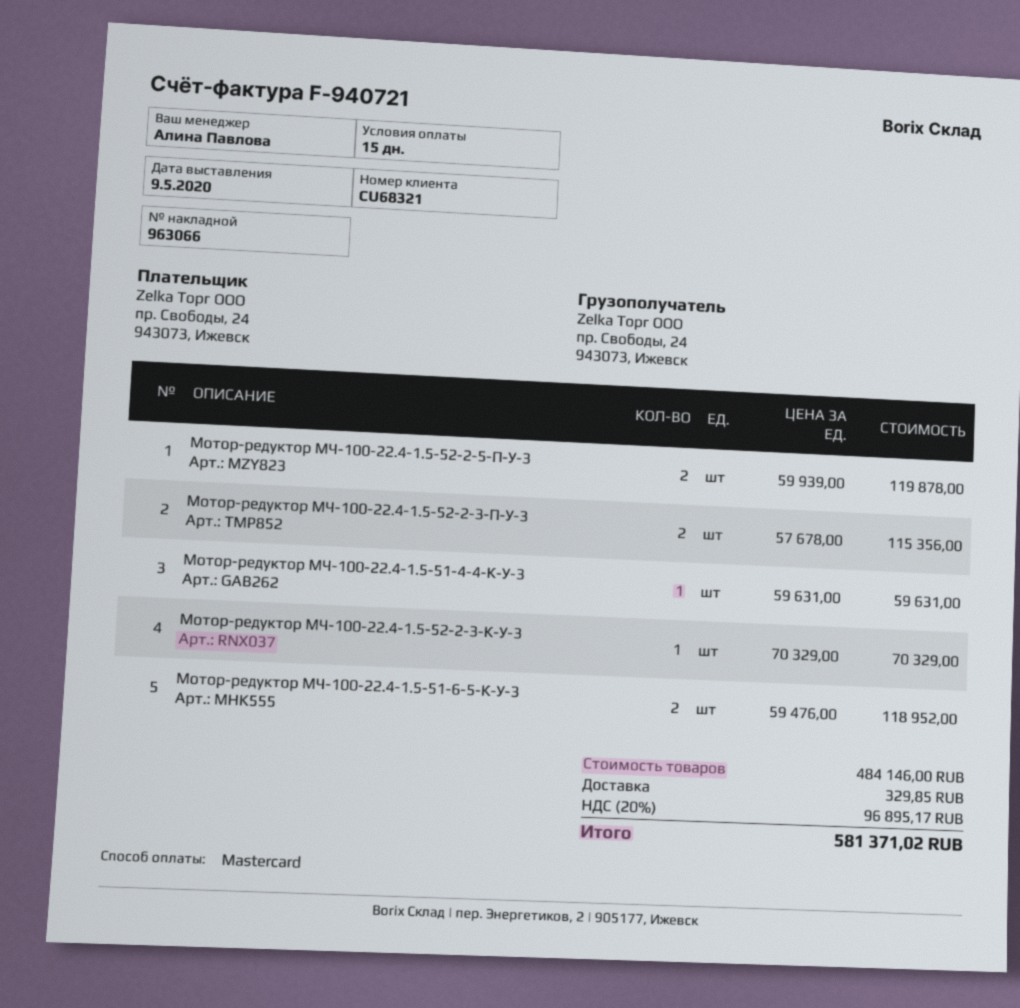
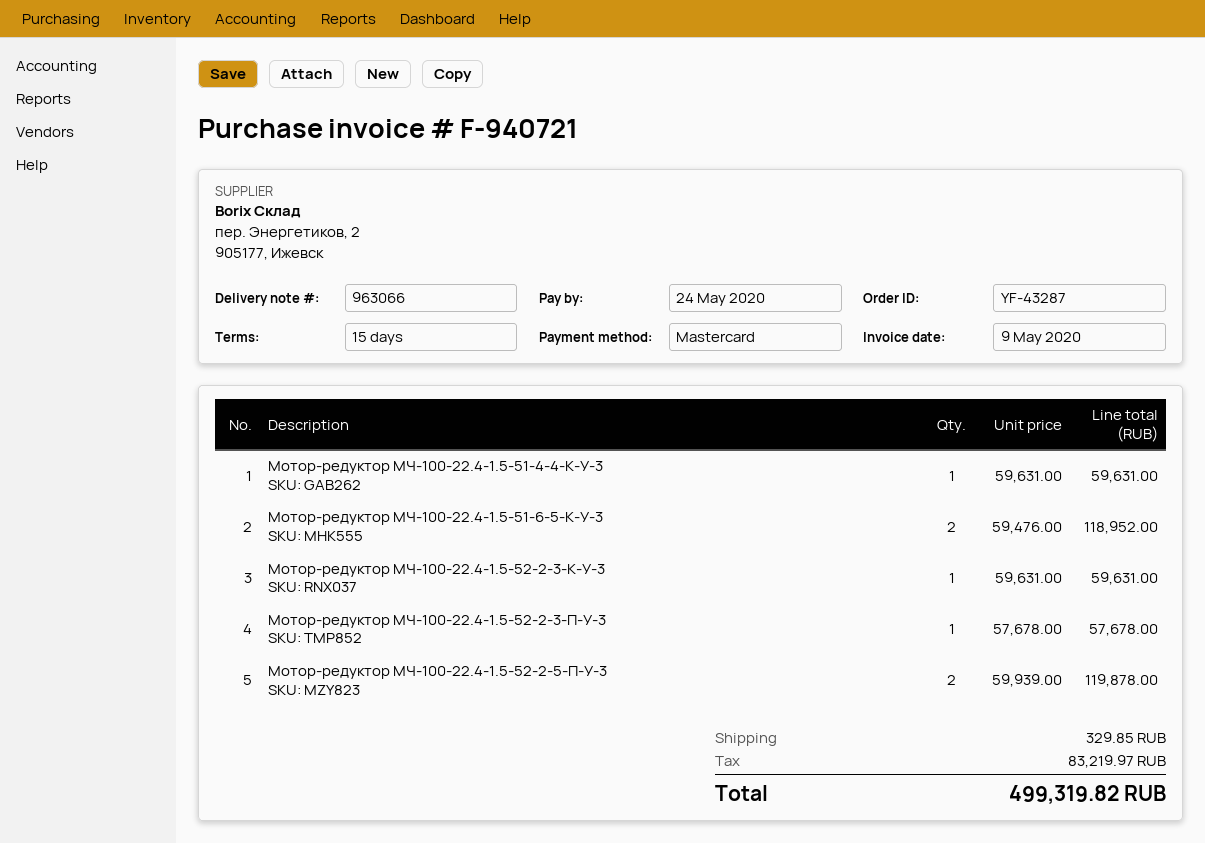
Мотор-редуктор МЧ-100-22.4-1.5-52-2-3-П-У-3: 2 x 57678.00 = 115356.00 -> 1 x 57678.00 = 57678.00
Мотор-редуктор МЧ-100-22.4-1.5-52-2-3-К-У-3: 1 x 70329.00 = 70329.00 -> 1 x 59631.00 = 59631.00
tax: 96895.17 -> 83219.97
total: 581371.02 -> 499319.82

